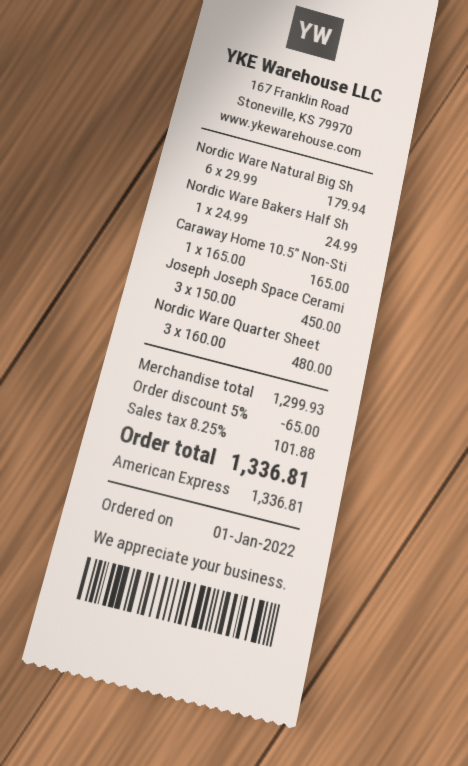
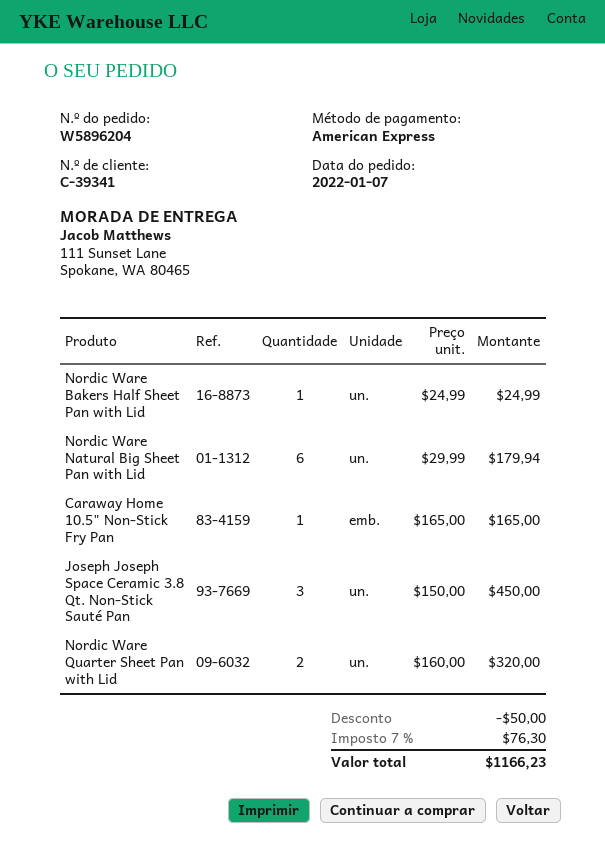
order date: 2022-01-01 -> 2022-01-07
Nordic Ware Quarter Sheet: 3 x 160.00 = 480.00 -> 2 x 160.00 = 320.00
discount: 65.00 -> 50.00
tax: 8.25% = 101.88 -> 7% = 76.30
total: 1336.81 -> 1166.23

